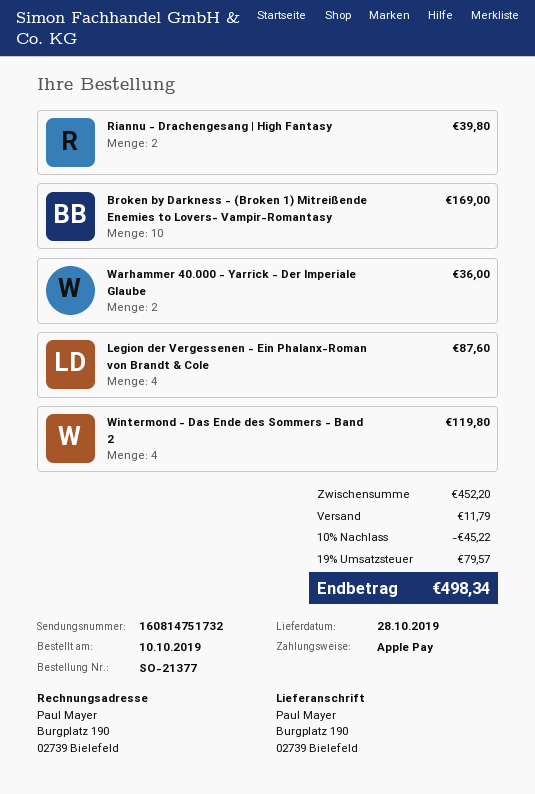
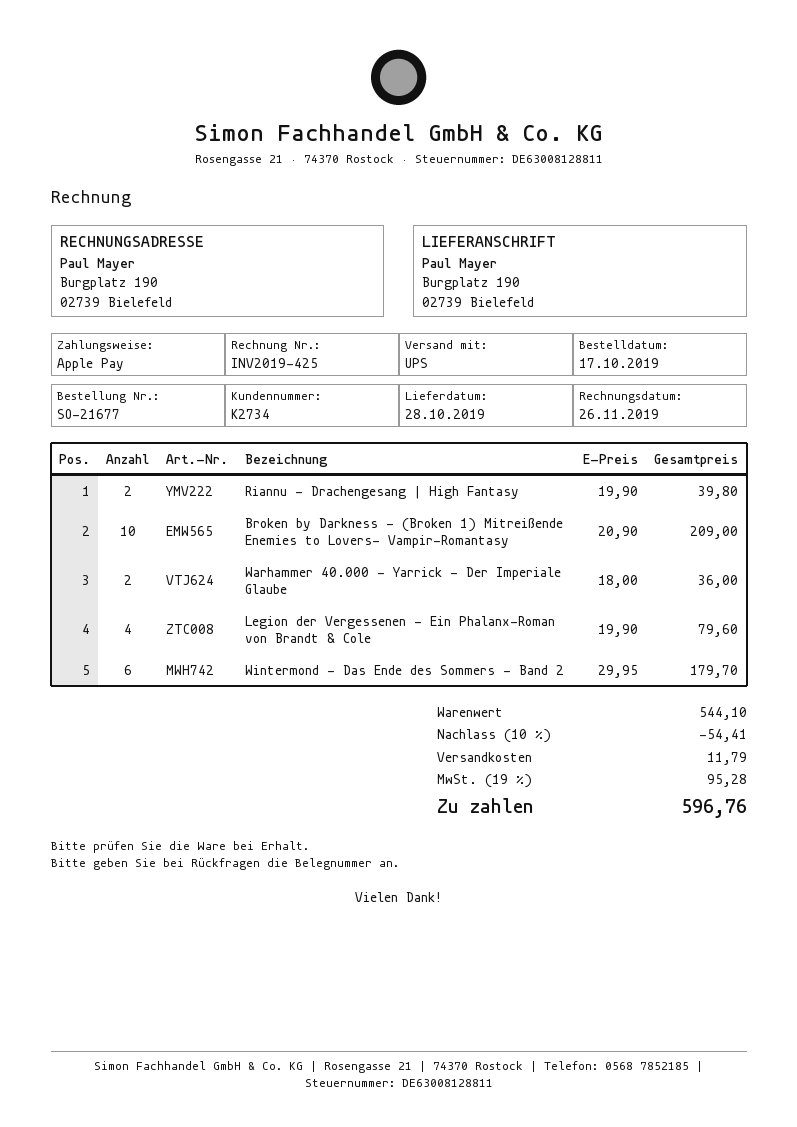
order number: SO-21377 -> SO-21677
order date: 2019-10-10 -> 2019-10-17
Broken by Darkness - (Broken 1) Mitreißende Enemies to Lovers- Vampir-Romantasy: 10 for 169.00 -> 10 for 209.00
Legion der Vergessenen - Ein Phalanx-Roman von Brandt & Cole: 4 for 87.60 -> 4 for 79.60
Wintermond - Das Ende des Sommers - Band 2: 4 for 119.80 -> 6 for 179.70
subtotal: 452.20 -> 544.10
discount: 10% = 45.22 -> 10% = 54.41
tax: 19% = 79.57 -> 19% = 95.28
total: 498.34 -> 596.76

